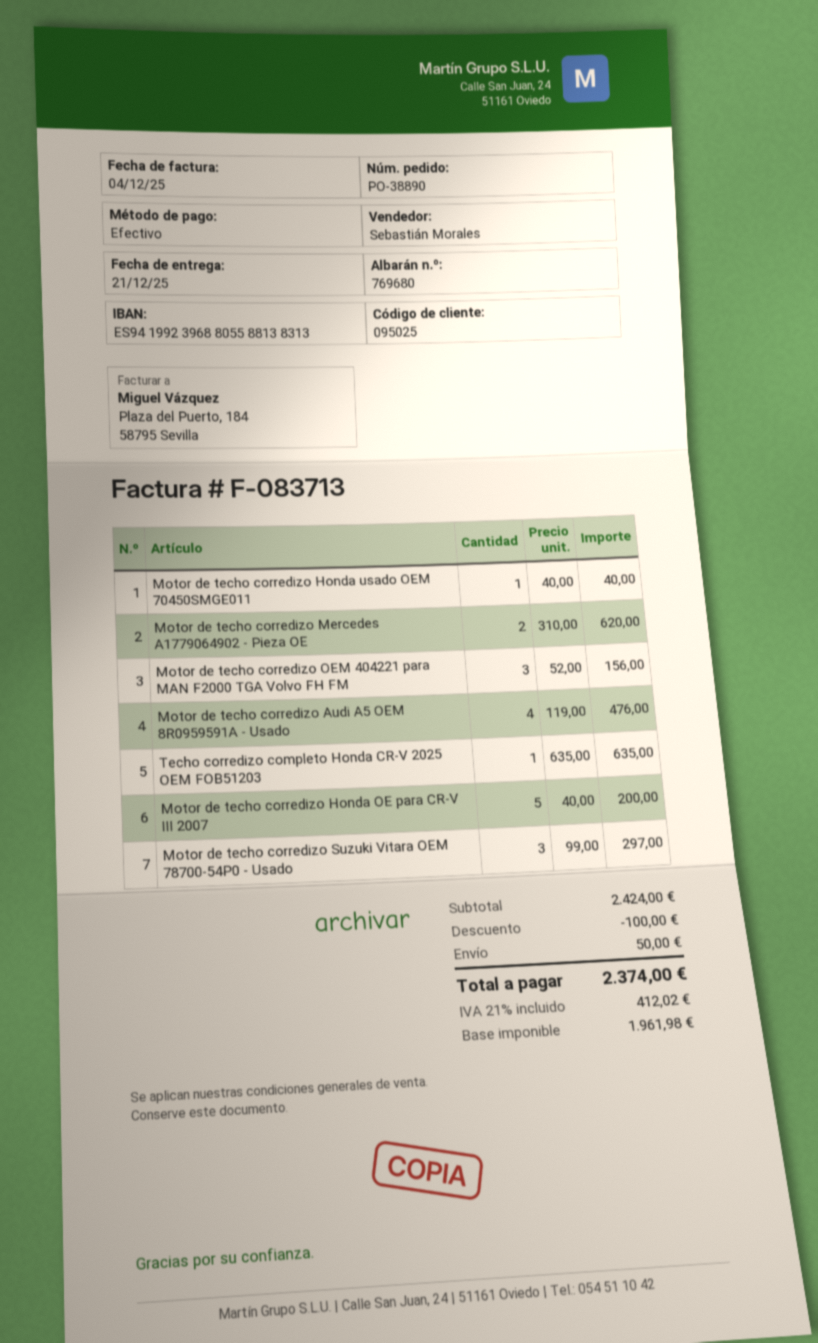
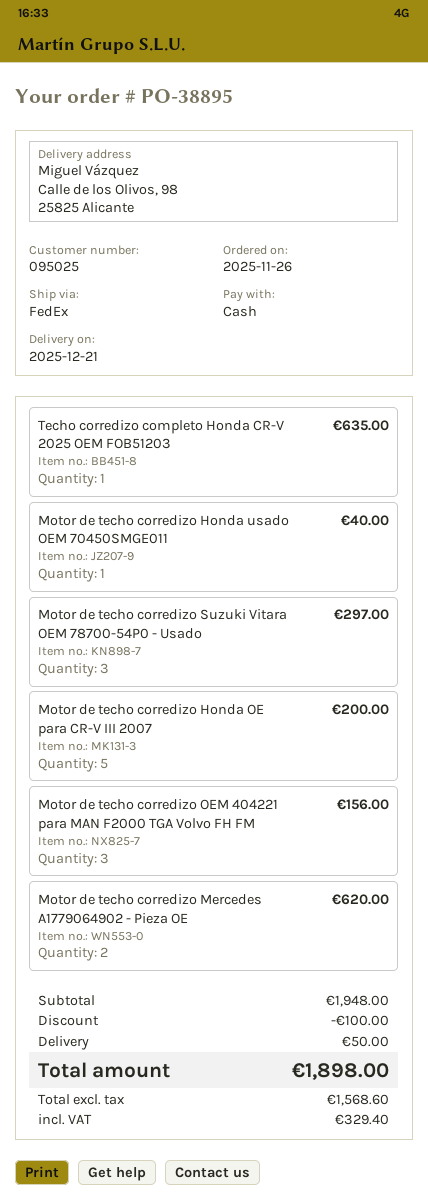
order number: PO-38890 -> PO-38895
Motor de techo corredizo Audi A5 OEM 8R0959591A - Usado: 4 for 476.00 -> none
subtotal: 2424.00 -> 1948.00
net: 1961.98 -> 1568.60
tax: 412.02 -> 329.40
total: 2374.00 -> 1898.00

